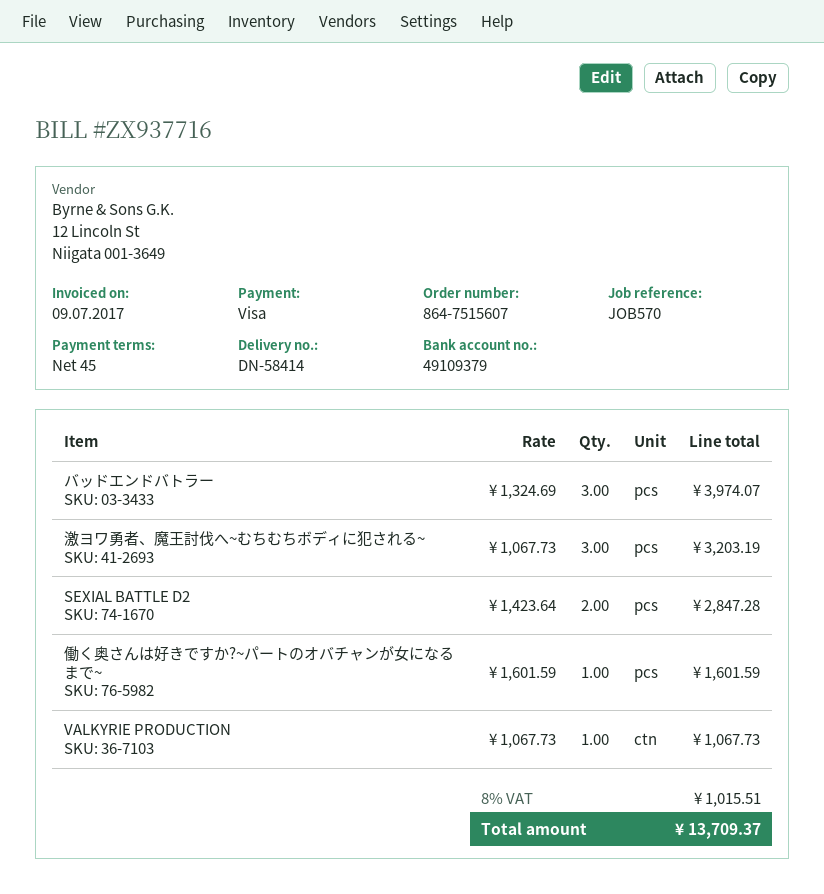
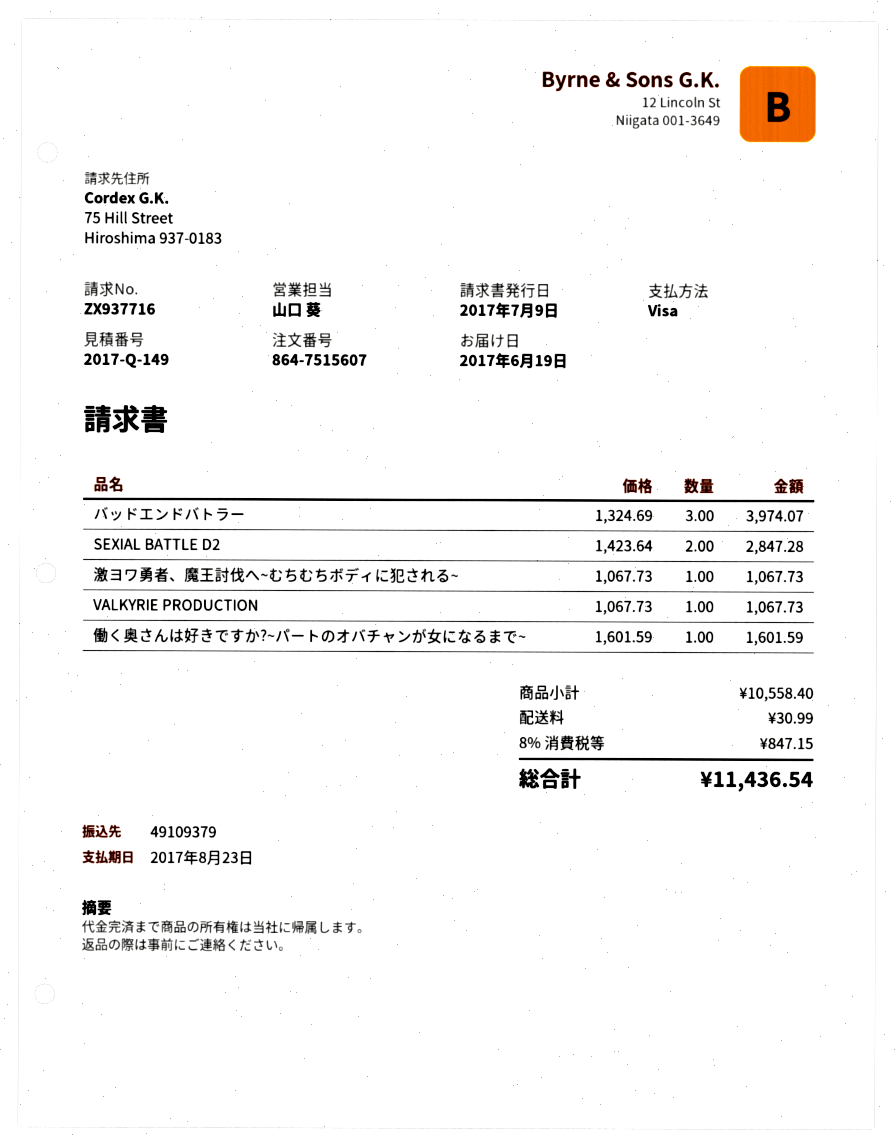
激ヨワ勇者、魔王討伐へ~むちむちボディに犯される~: 3 x 1067.73 = 3203.19 -> 1 x 1067.73 = 1067.73
shipping: none -> 30.99
tax: 8% = 1015.51 -> 8% = 847.15
total: 13709.37 -> 11436.54

